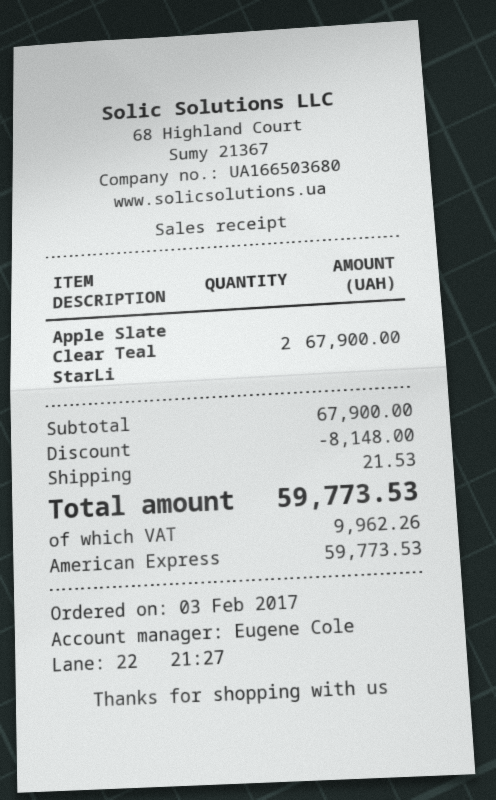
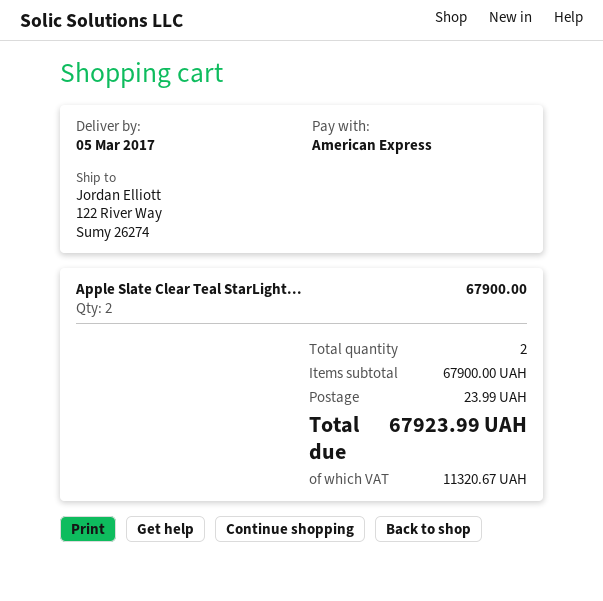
discount: 8148.00 -> none
shipping: 21.53 -> 23.99
tax: 9962.26 -> 11320.67
total: 59773.53 -> 67923.99

